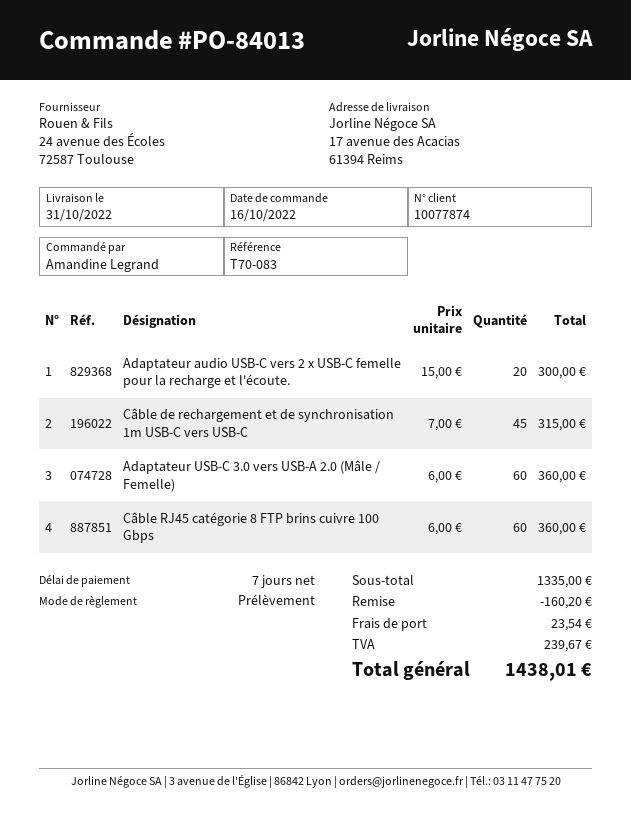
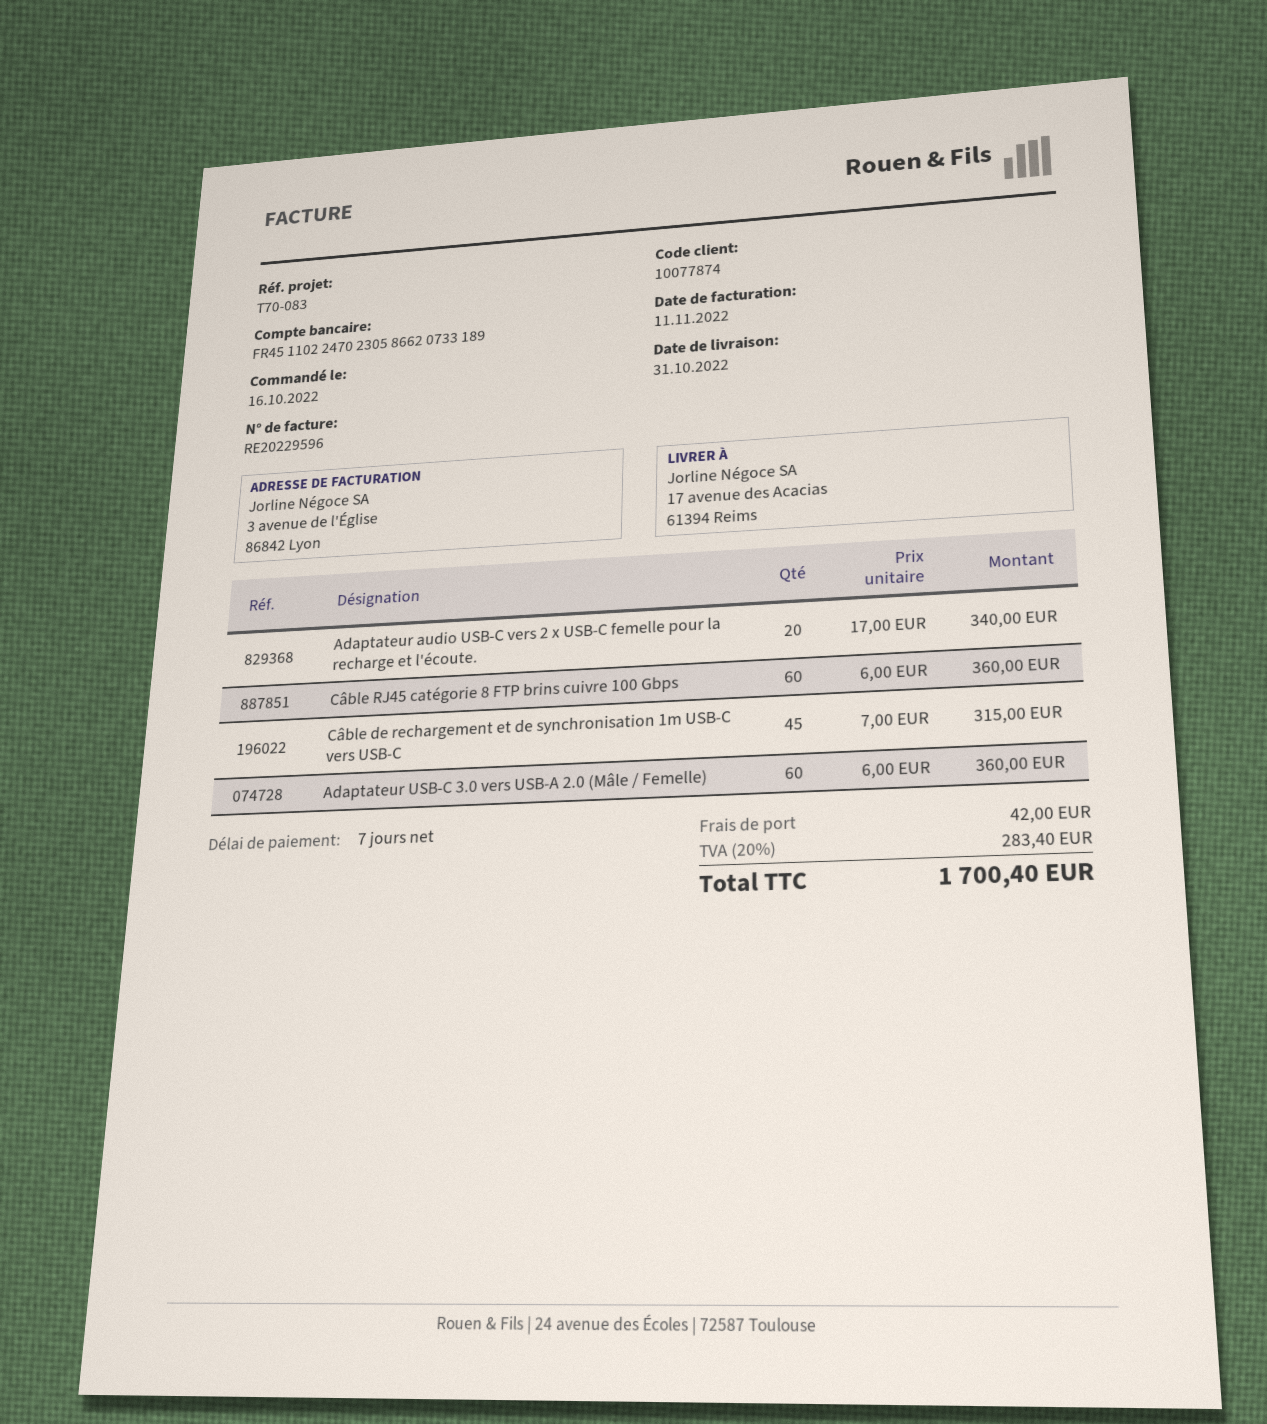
Adaptateur audio USB-C vers 2 x USB-C femelle pour la recharge et l'écoute.: 20 x 15.00 = 300.00 -> 20 x 17.00 = 340.00
discount: 160.20 -> none
shipping: 23.54 -> 42.00
tax: 239.67 -> 283.40
total: 1438.01 -> 1700.40

